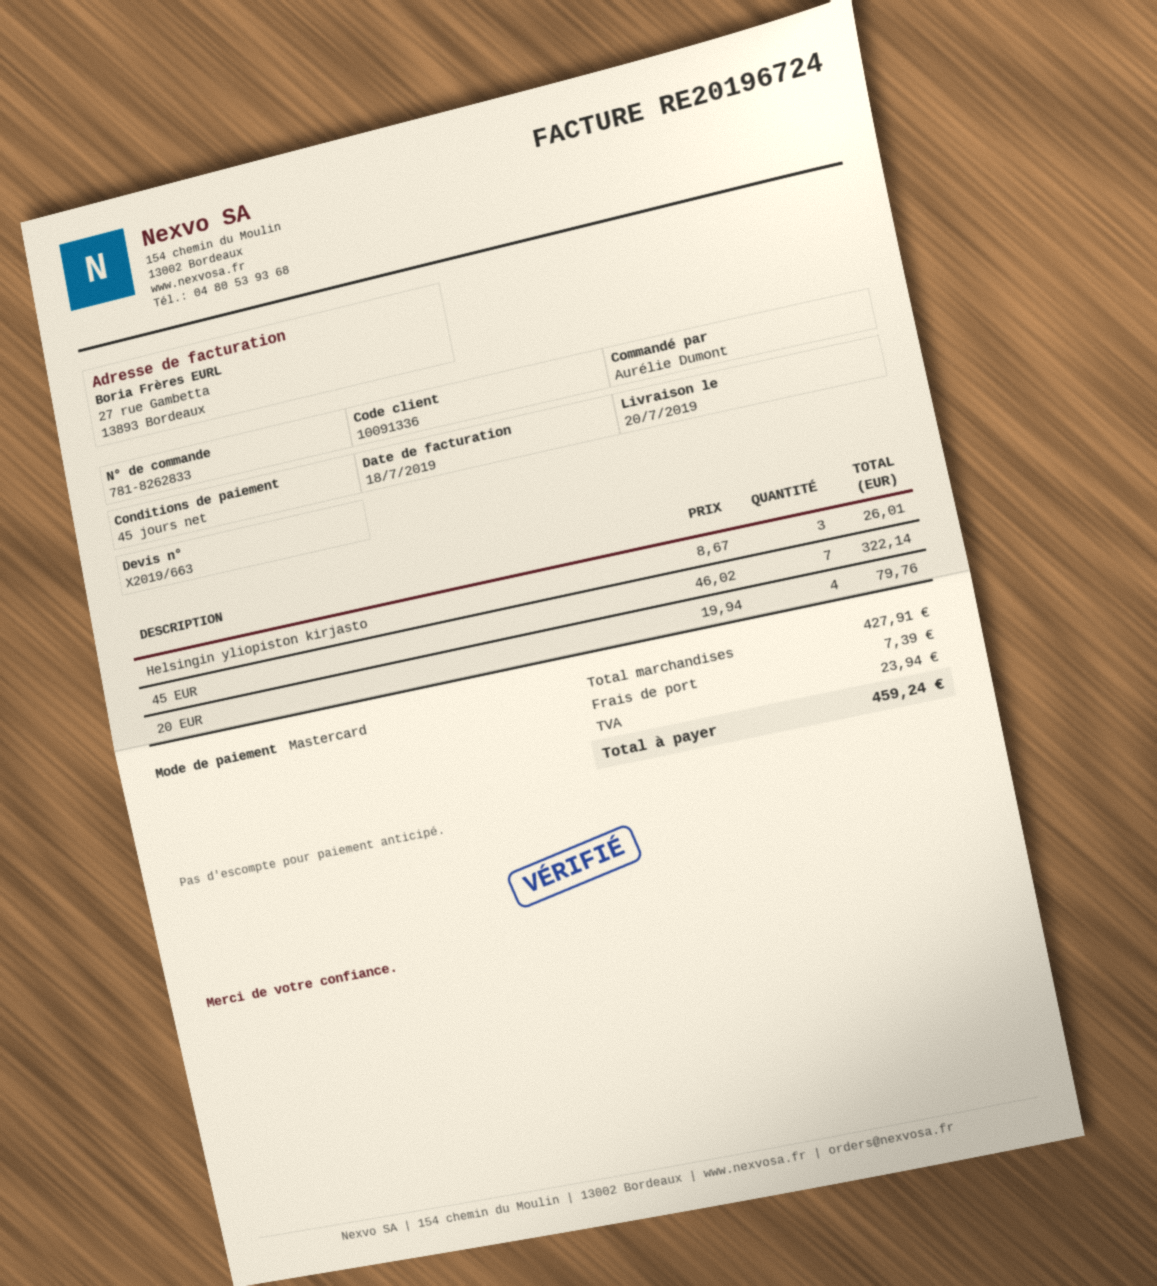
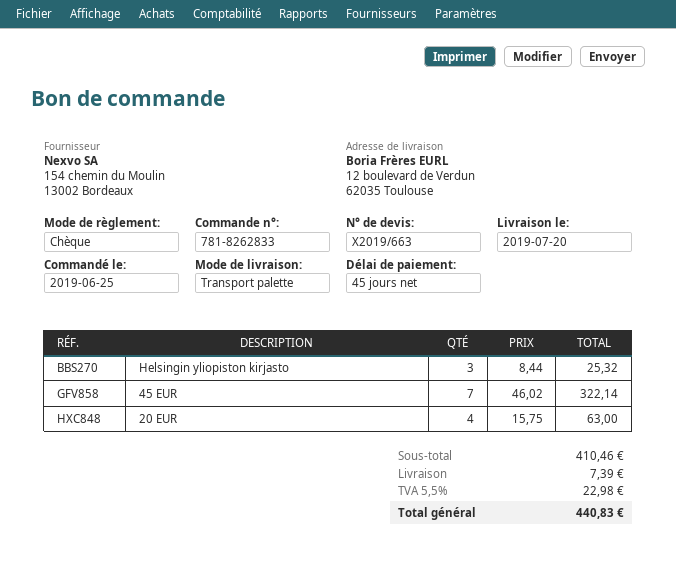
payment method: Mastercard -> cheque
Helsingin yliopiston kirjasto: 3 x 8.67 = 26.01 -> 3 x 8.44 = 25.32
20 EUR: 4 x 19.94 = 79.76 -> 4 x 15.75 = 63.00
subtotal: 427.91 -> 410.46
tax: 23.94 -> 22.98
total: 459.24 -> 440.83

